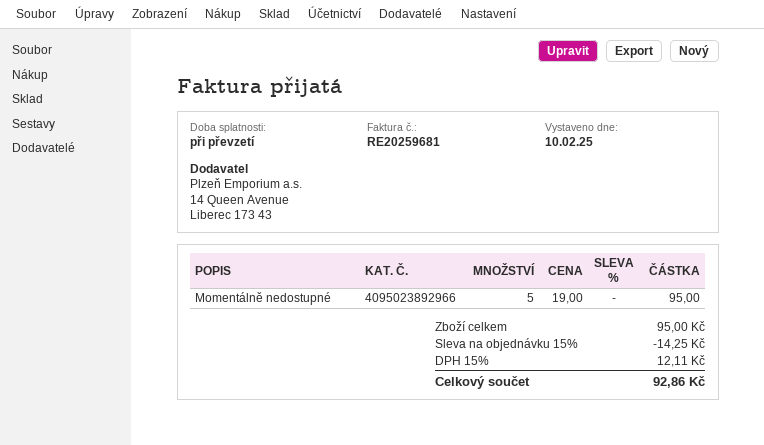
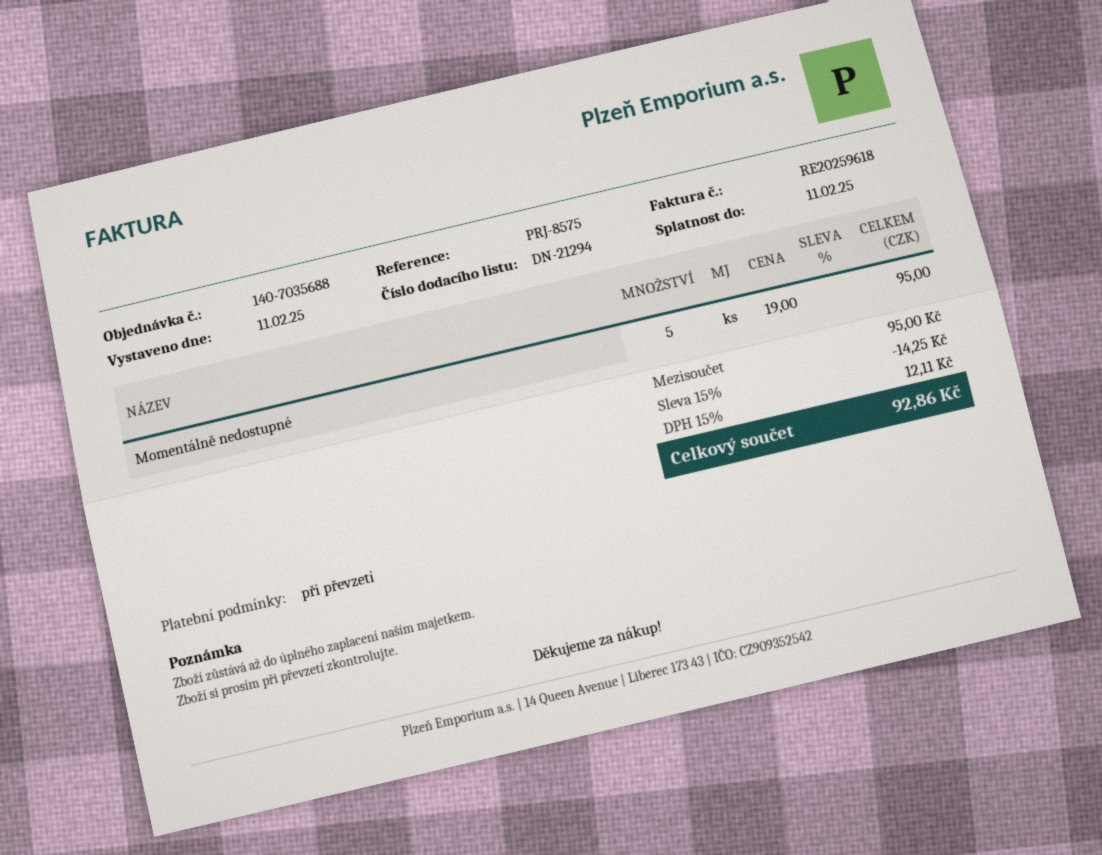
invoice number: RE20259681 -> RE20259618
invoice date: 2025-02-10 -> 2025-02-11

